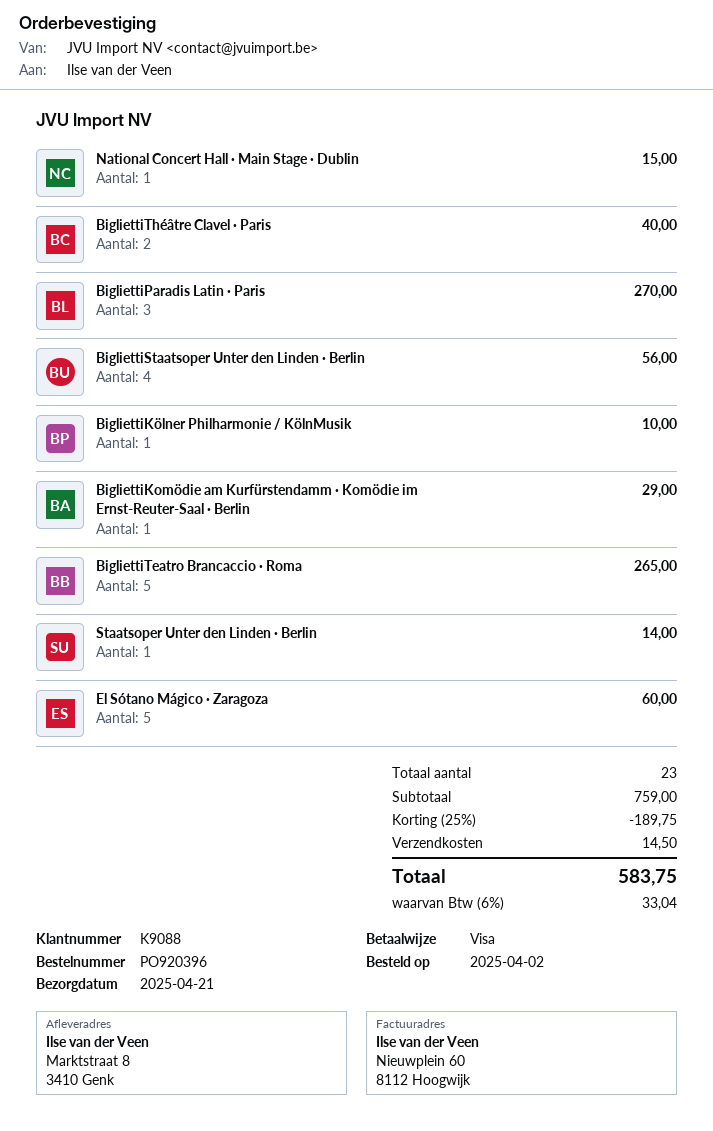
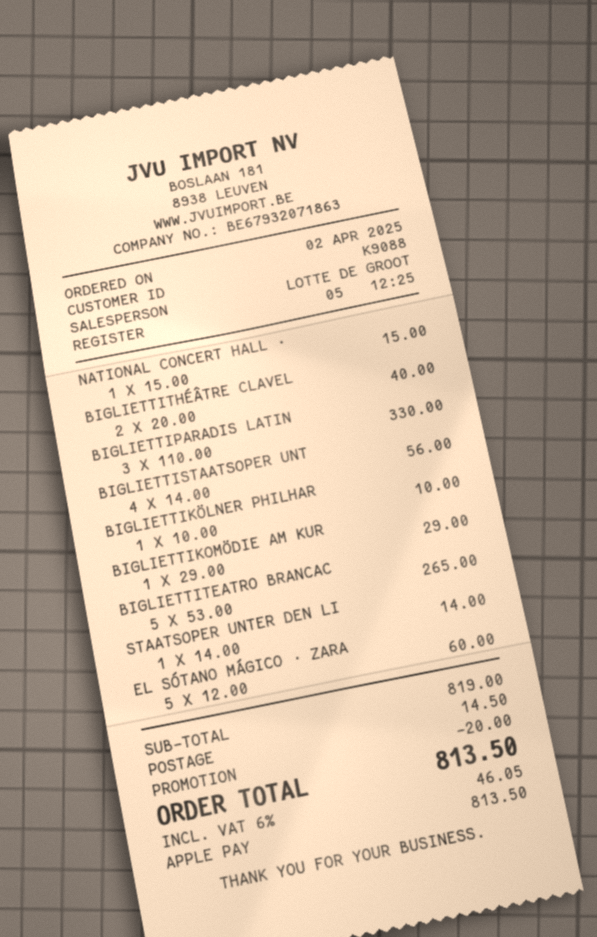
payment method: Visa -> Apple Pay
BigliettiParadis Latin · Paris: 3 for 270.00 -> 3 for 330.00
subtotal: 759.00 -> 819.00
discount: 189.75 -> 20.00
tax: 6% = 33.04 -> 6% = 46.05
total: 583.75 -> 813.50

